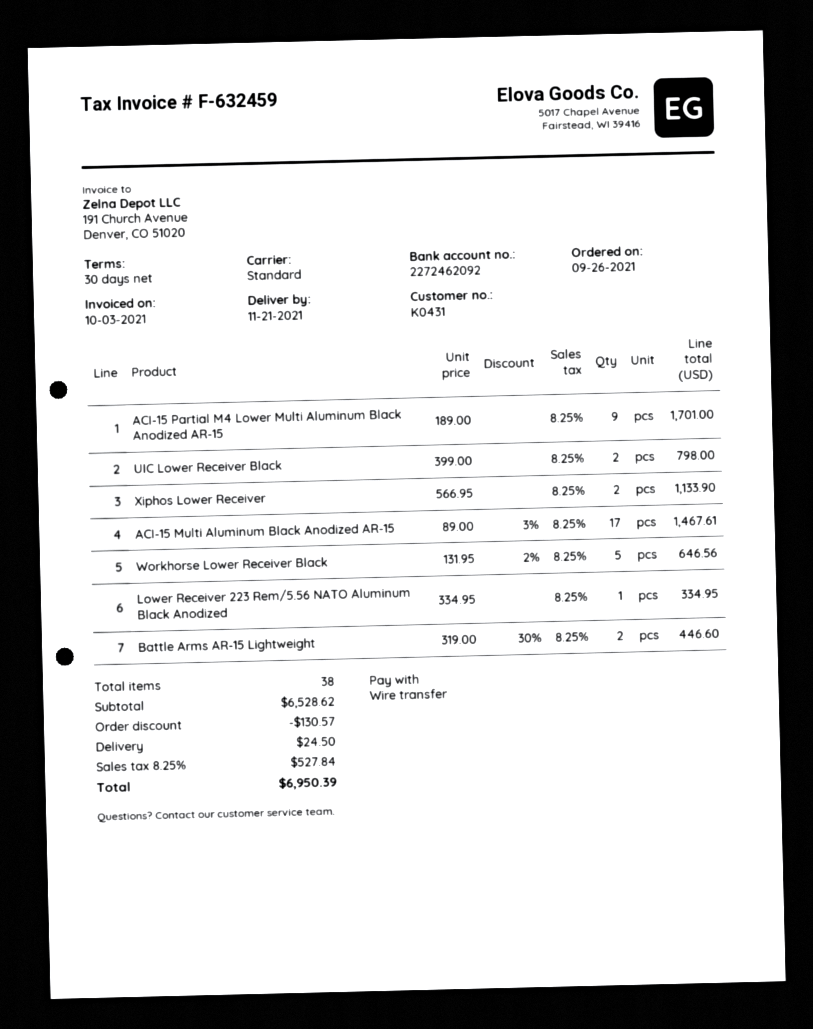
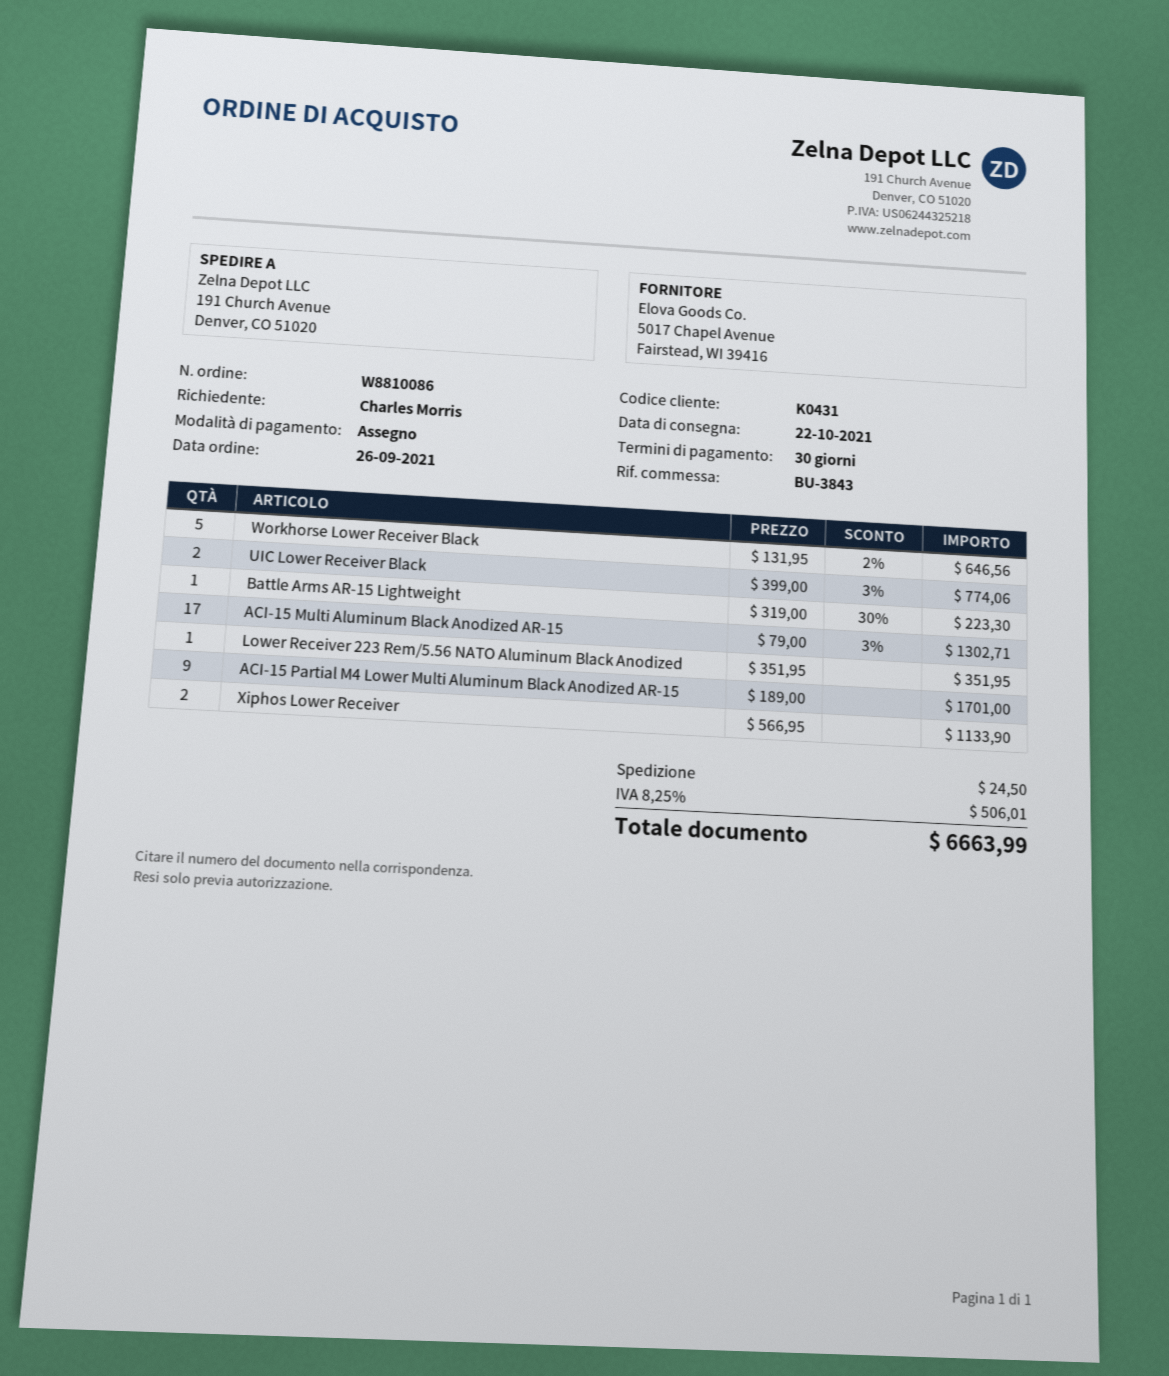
delivery date: 2021-11-21 -> 2021-10-22
payment method: bank transfer -> cheque
UIC Lower Receiver Black: 2 x 399.00 = 798.00 -> 2 x 399.00 - 3% = 774.06
ACI-15 Multi Aluminum Black Anodized AR-15: 17 x 89.00 - 3% = 1467.61 -> 17 x 79.00 - 3% = 1302.71
Lower Receiver 223 Rem/5.56 NATO Aluminum Black Anodized: 1 x 334.95 = 334.95 -> 1 x 351.95 = 351.95
Battle Arms AR-15 Lightweight: 2 x 319.00 - 30% = 446.60 -> 1 x 319.00 - 30% = 223.30
discount: 130.57 -> none
tax: 8.25% = 527.84 -> 8.25% = 506.01
total: 6950.39 -> 6663.99

